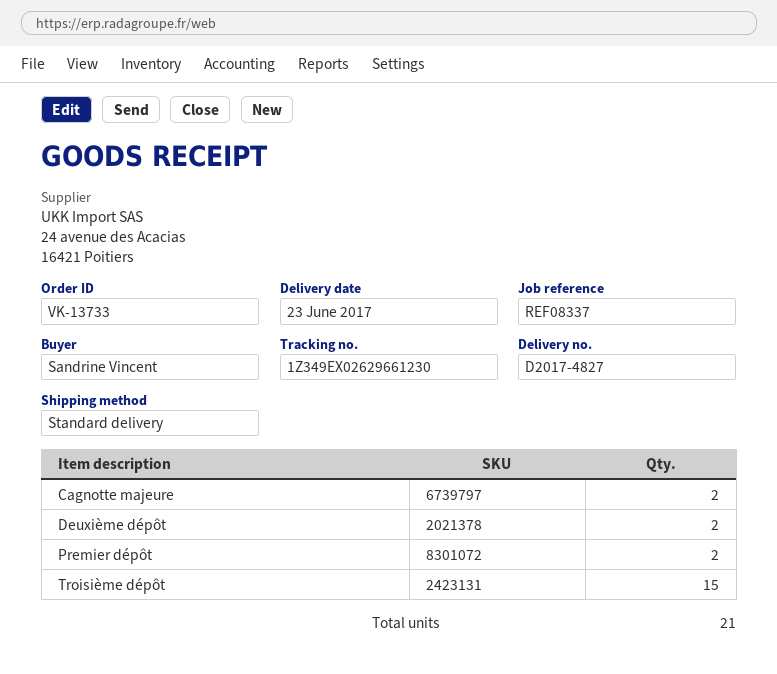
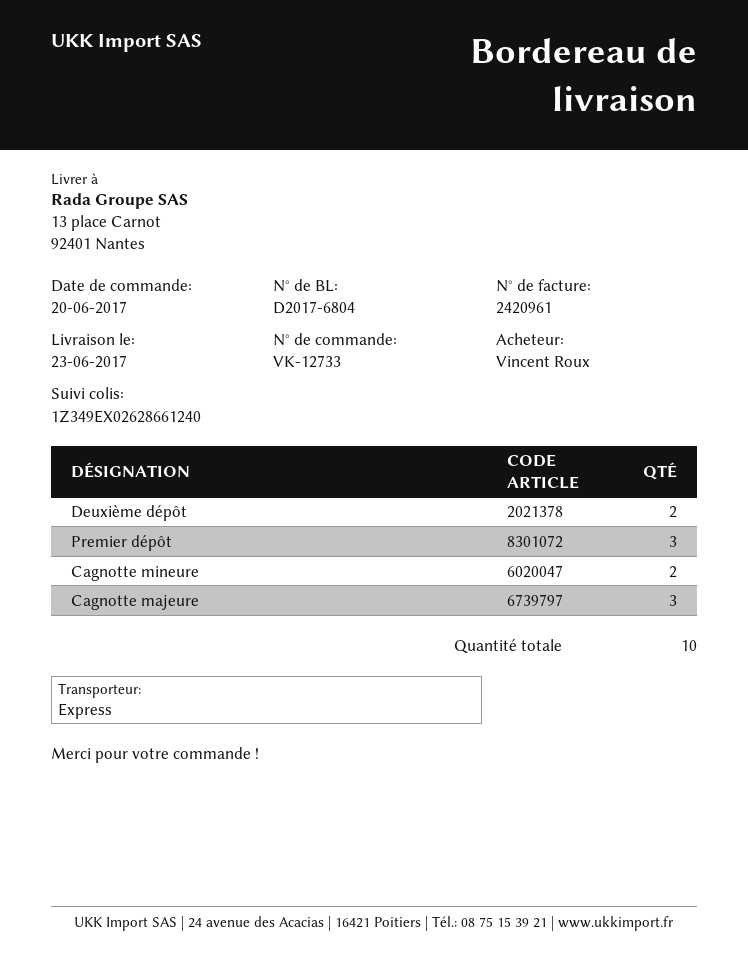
order number: VK-13733 -> VK-12733
delivery note number: D2017-4827 -> D2017-6804
ordered by: Sandrine Vincent -> Vincent Roux
shipping method: standard -> express
tracking number: 1Z349EX02629661230 -> 1Z349EX02628661240
Cagnotte majeure: 2 -> 3
Premier dépôt: 2 -> 3
Troisième dépôt: 15 -> none
Cagnotte mineure: none -> 2
total quantity: 21 -> 10

